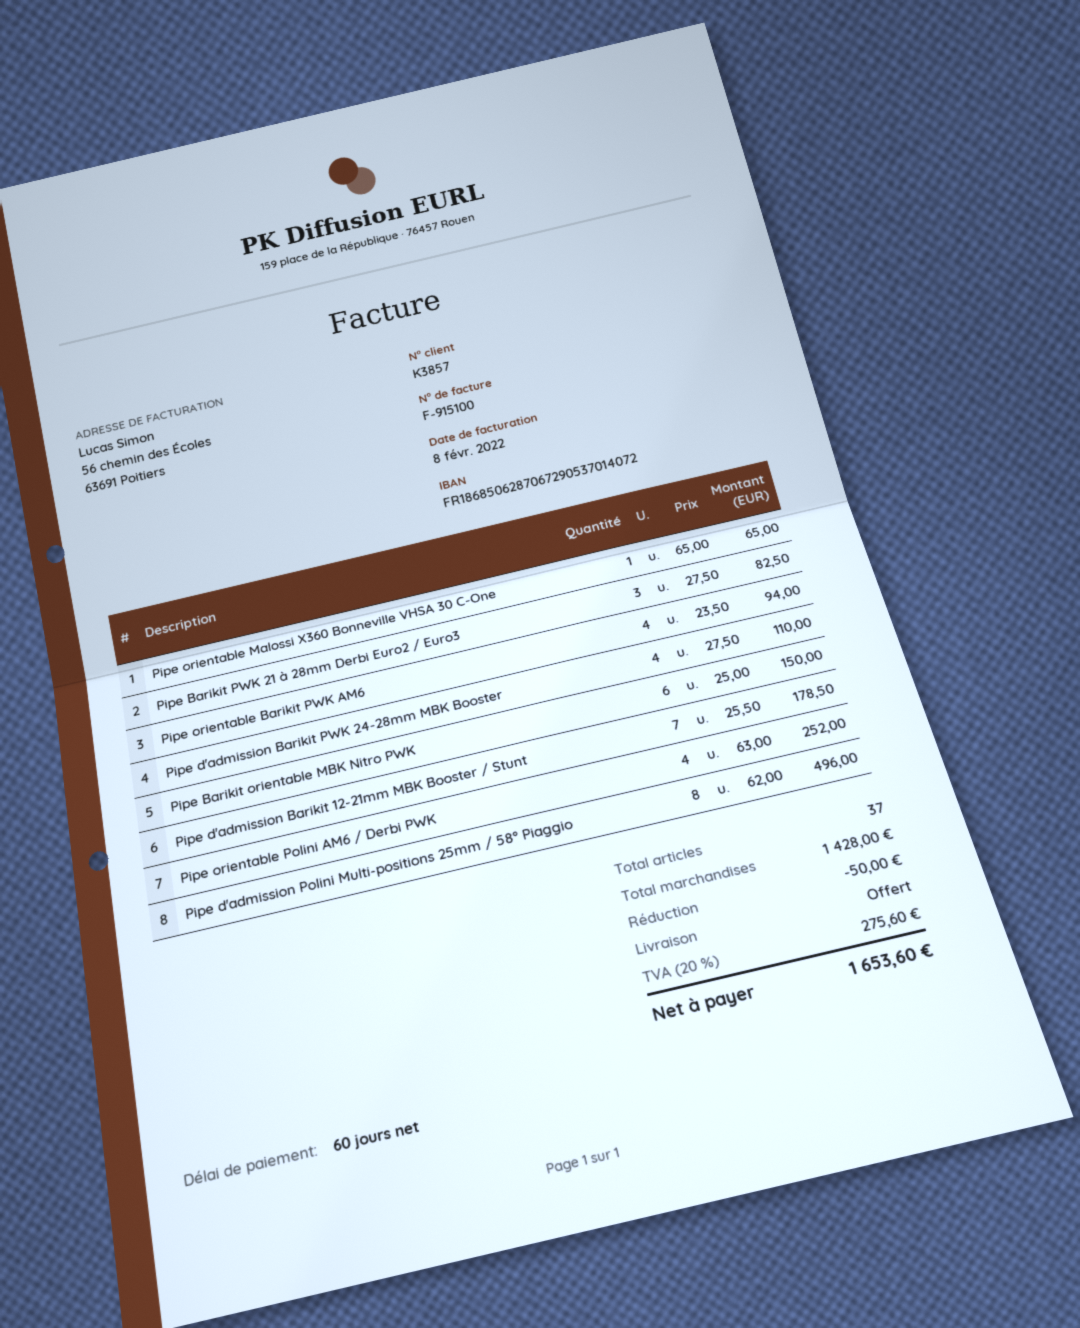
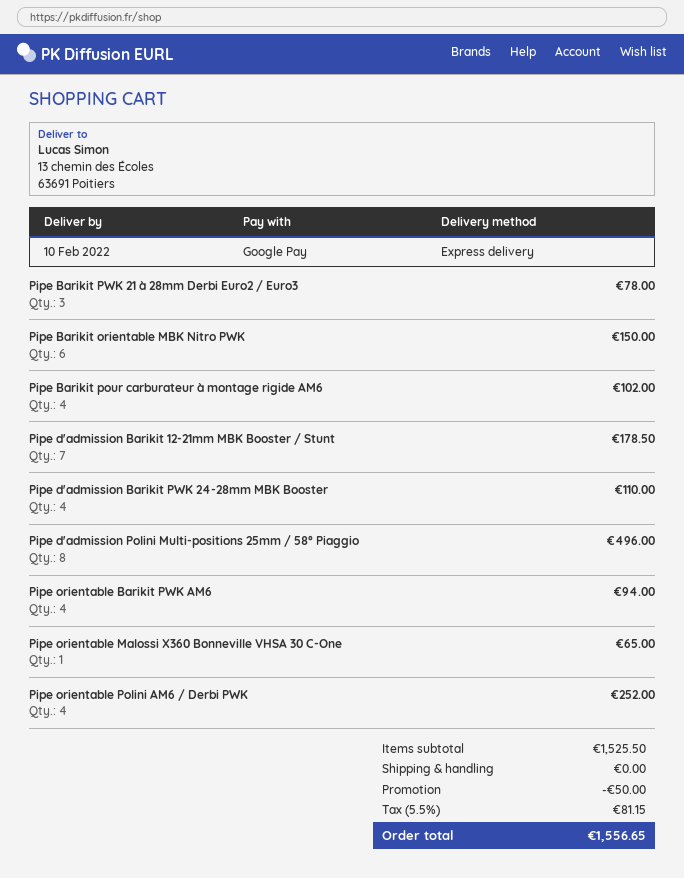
Pipe Barikit PWK 21 à 28mm Derbi Euro2 / Euro3: 3 for 82.50 -> 3 for 78.00
Pipe Barikit pour carburateur à montage rigide AM6: none -> 4 for 102.00
subtotal: 1428.00 -> 1525.50
tax: 20% = 275.60 -> 5.5% = 81.15
total: 1653.60 -> 1556.65

